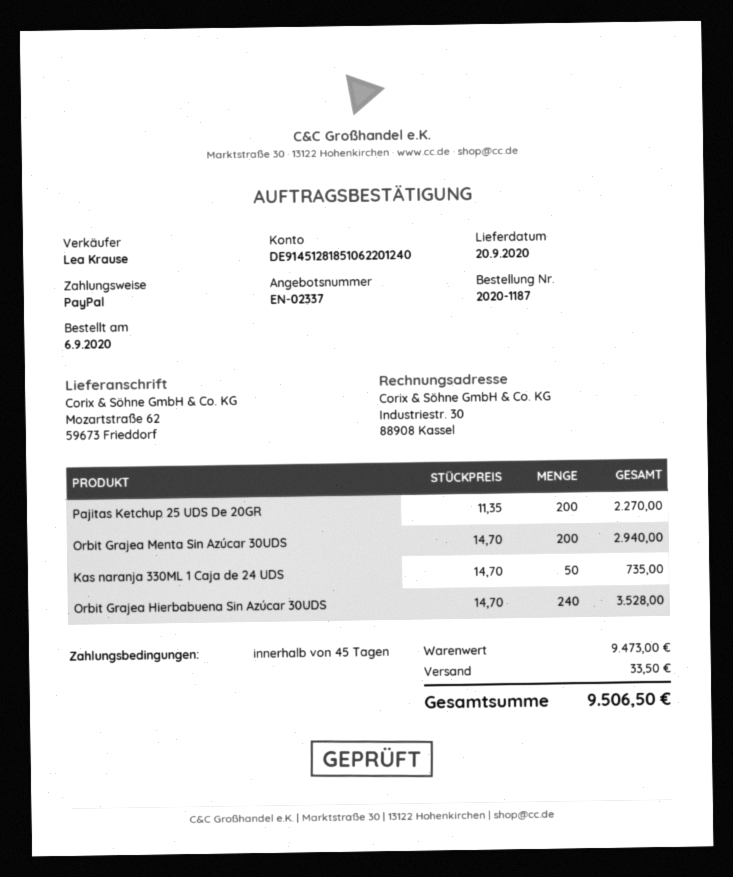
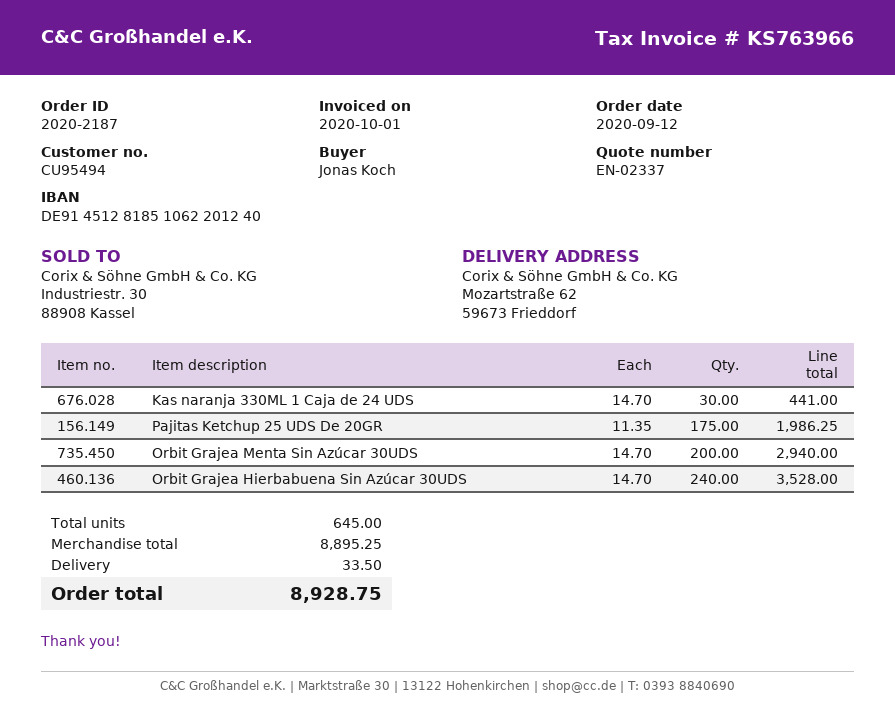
order number: 2020-1187 -> 2020-2187
order date: 2020-09-06 -> 2020-09-12
Pajitas Ketchup 25 UDS De 20GR: 200 x 11.35 = 2270.00 -> 175 x 11.35 = 1986.25
Kas naranja 330ML 1 Caja de 24 UDS: 50 x 14.70 = 735.00 -> 30 x 14.70 = 441.00
subtotal: 9473.00 -> 8895.25
total: 9506.50 -> 8928.75

